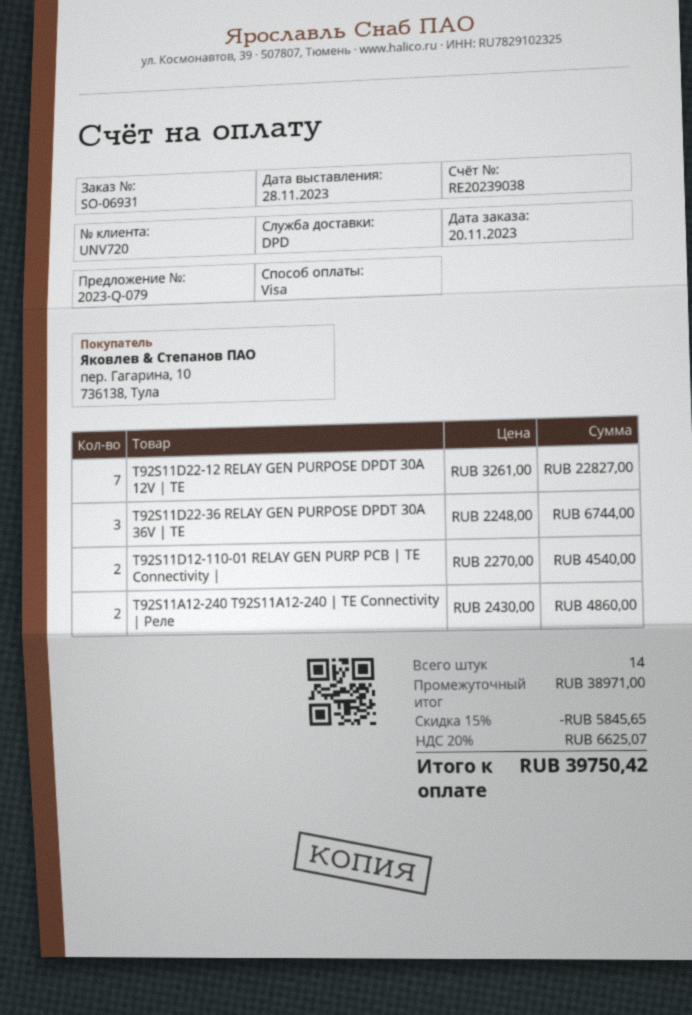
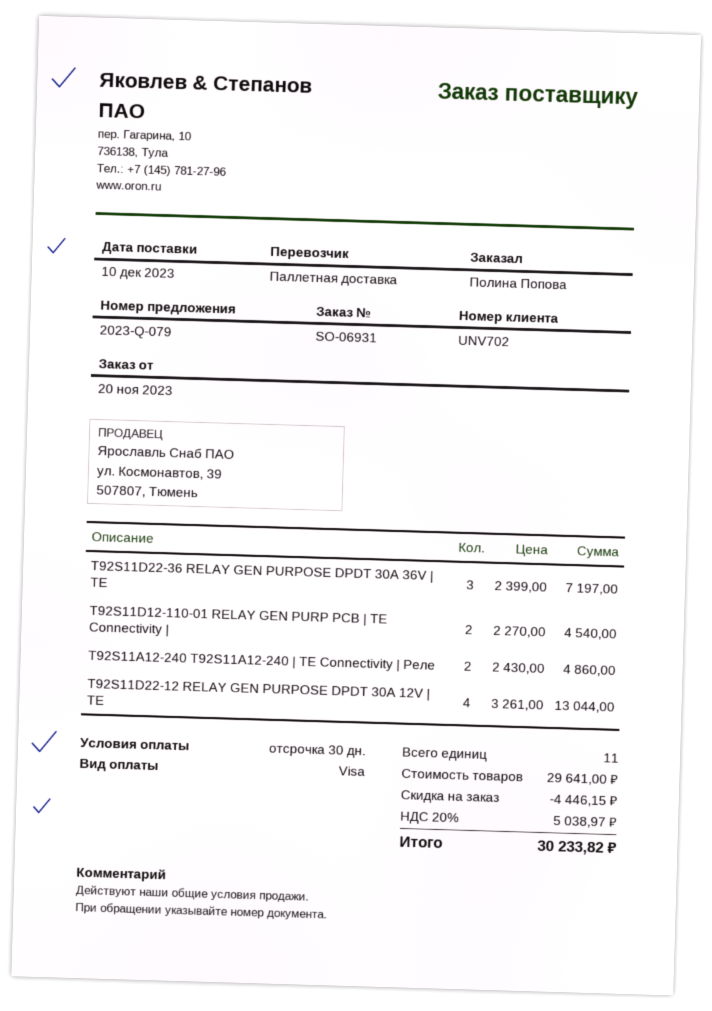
customer number: UNV720 -> UNV702
shipping method: DPD -> pallet freight
T92S11D22-12 RELAY GEN PURPOSE DPDT 30A 12V | TE: 7 x 3261.00 = 22827.00 -> 4 x 3261.00 = 13044.00
T92S11D22-36 RELAY GEN PURPOSE DPDT 30A 36V | TE: 3 x 2248.00 = 6744.00 -> 3 x 2399.00 = 7197.00
total quantity: 14 -> 11
subtotal: 38971.00 -> 29641.00
discount: 5845.65 -> 4446.15
tax: 20% = 6625.07 -> 20% = 5038.97
total: 39750.42 -> 30233.82

